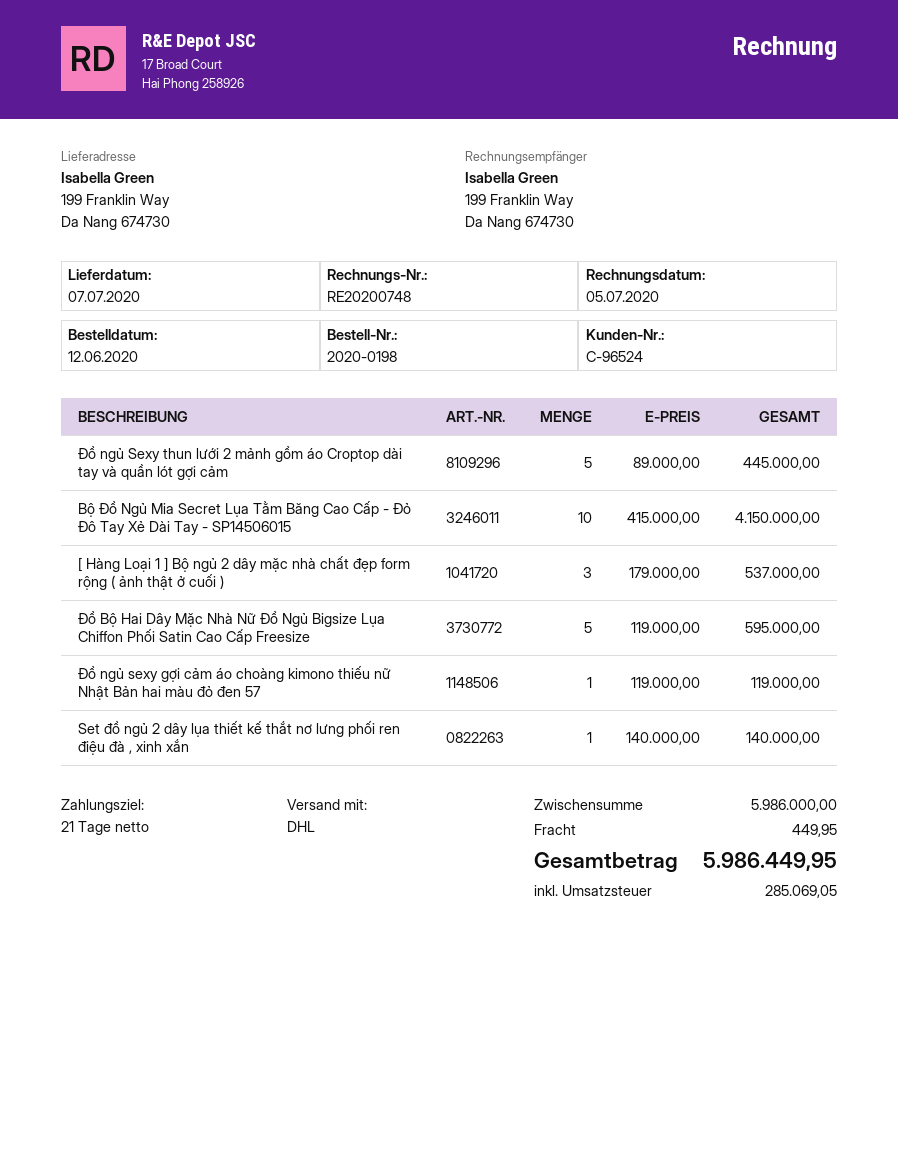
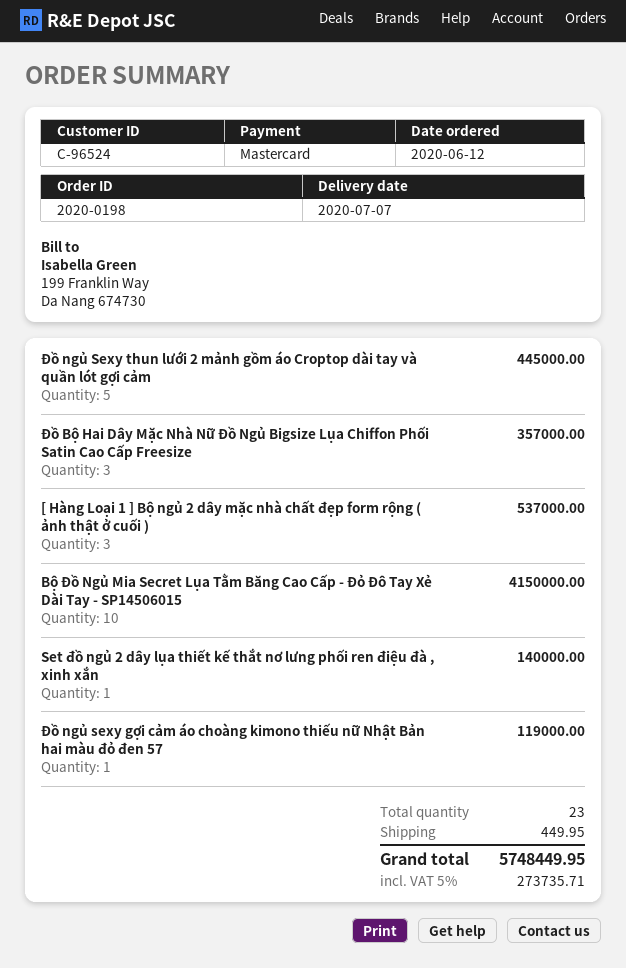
Đồ Bộ Hai Dây Mặc Nhà Nữ Đồ Ngủ Bigsize Lụa Chiffon Phối Satin Cao Cấp Freesize: 5 for 595000.00 -> 3 for 357000.00
tax: 285069.05 -> 273735.71
total: 5986449.95 -> 5748449.95

